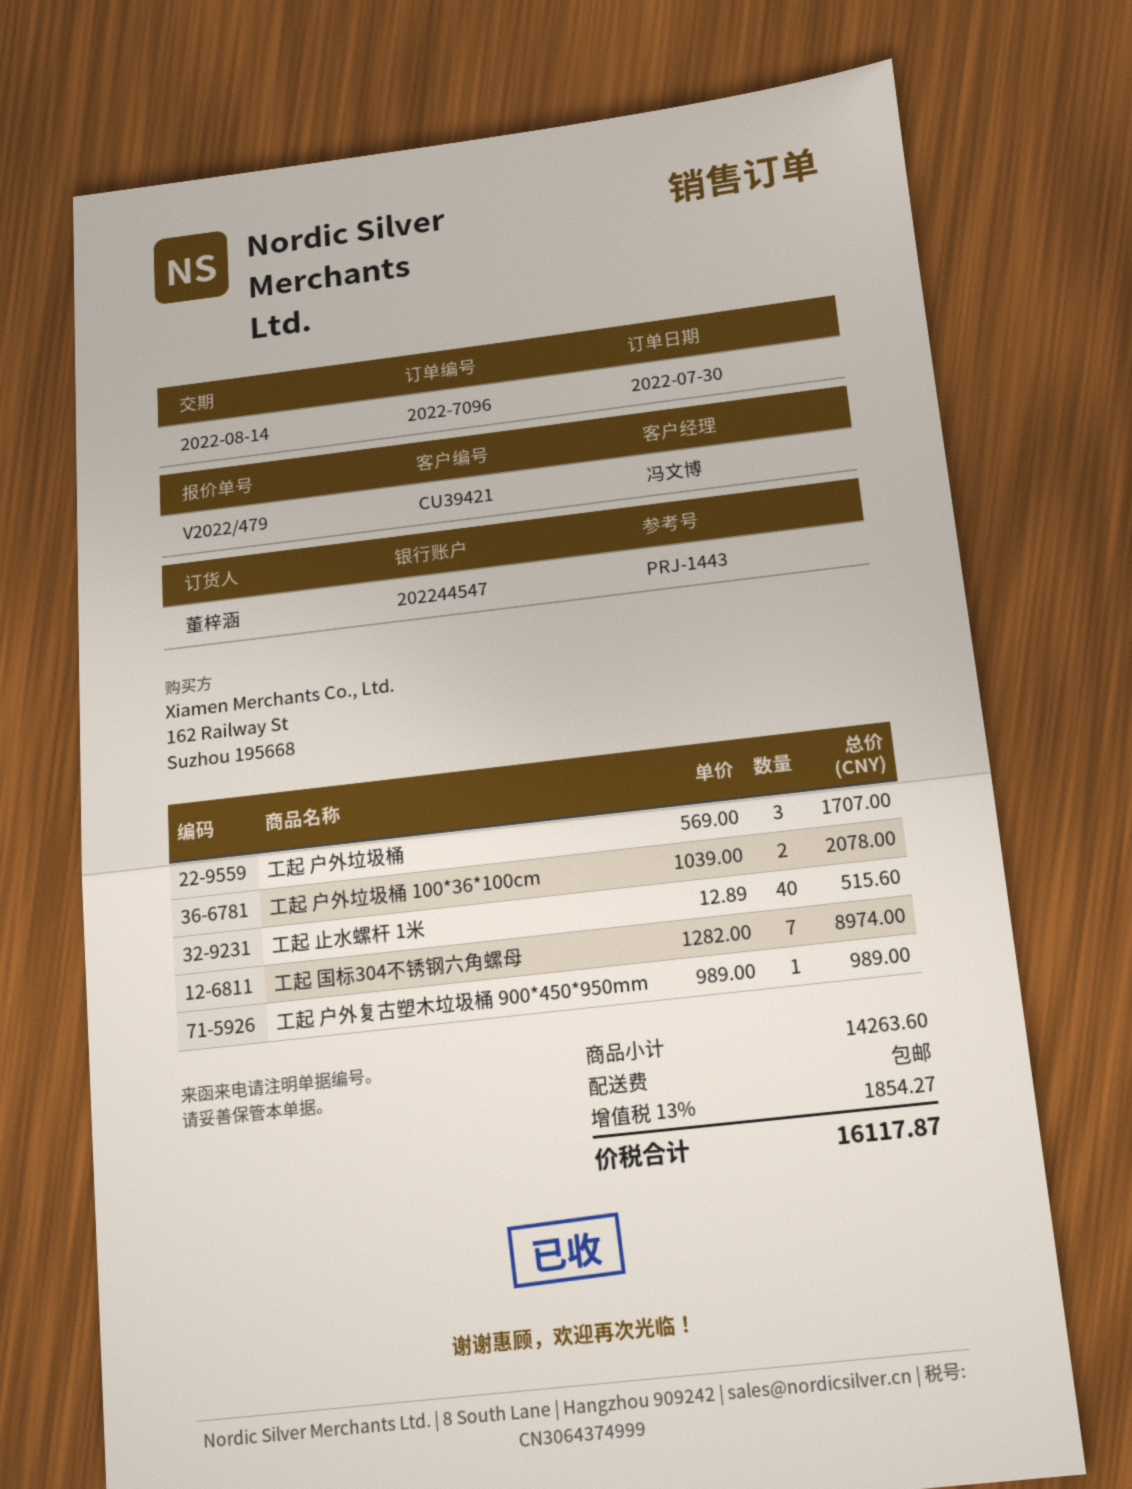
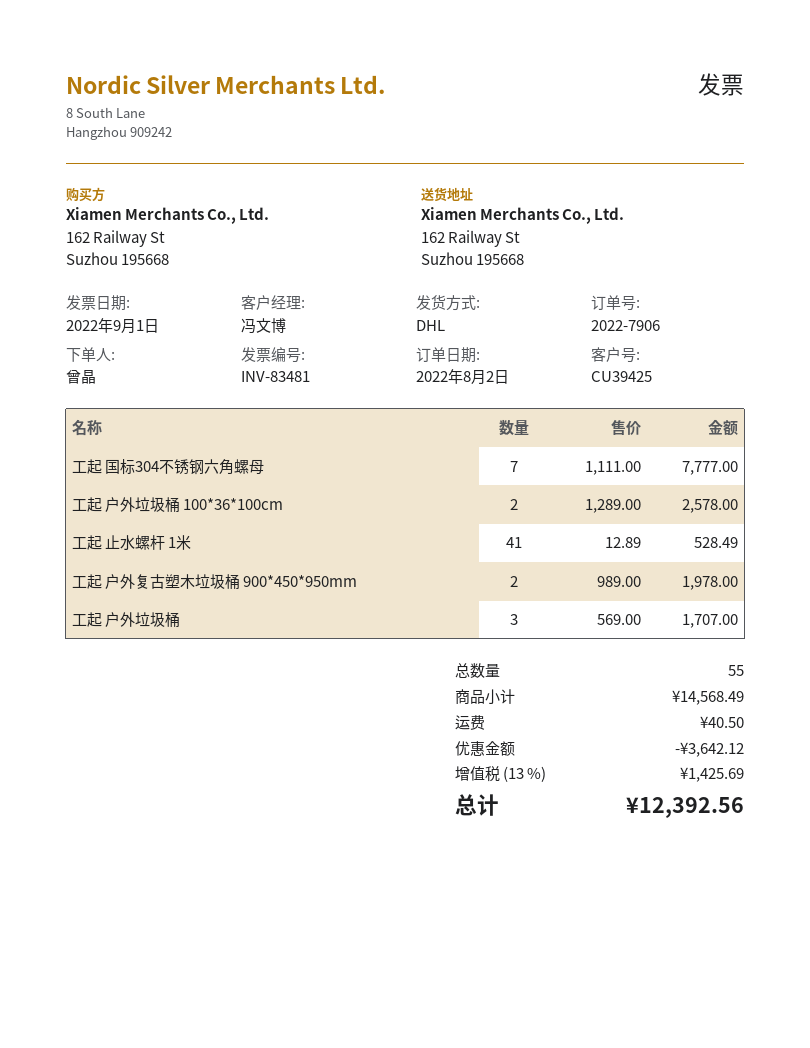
order number: 2022-7096 -> 2022-7906
order date: 2022-07-30 -> 2022-08-02
customer number: CU39421 -> CU39425
ordered by: 董梓涵 -> 曾晶
工起 户外垃圾桶 100*36*100cm: 2 x 1039.00 = 2078.00 -> 2 x 1289.00 = 2578.00
工起 止水螺杆 1米: 40 x 12.89 = 515.60 -> 41 x 12.89 = 528.49
工起 国标304不锈钢六角螺母: 7 x 1282.00 = 8974.00 -> 7 x 1111.00 = 7777.00
工起 户外复古塑木垃圾桶 900*450*950mm: 1 x 989.00 = 989.00 -> 2 x 989.00 = 1978.00
subtotal: 14263.60 -> 14568.49
discount: none -> 3642.12
shipping: 0.00 -> 40.50
tax: 13% = 1854.27 -> 13% = 1425.69
total: 16117.87 -> 12392.56

